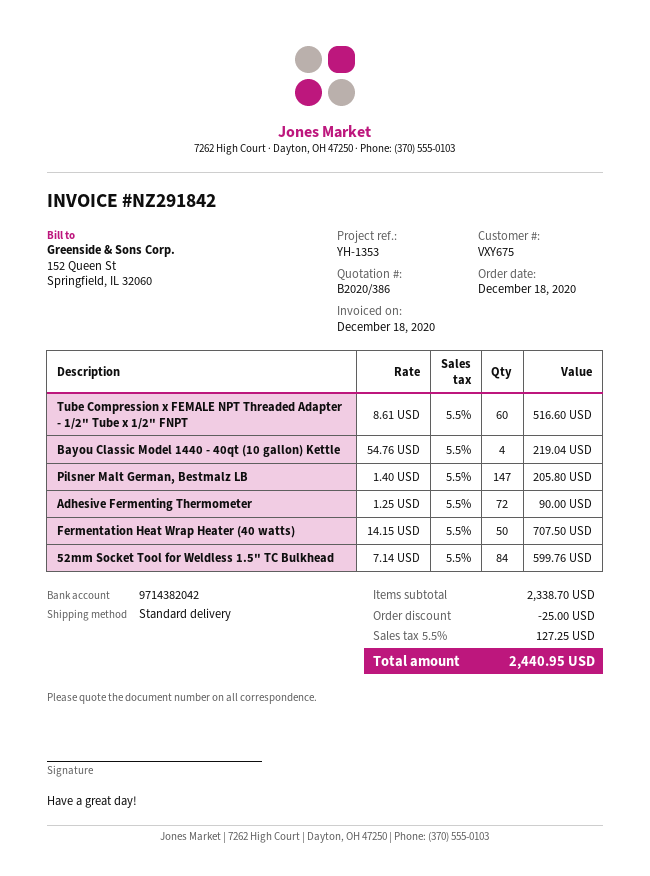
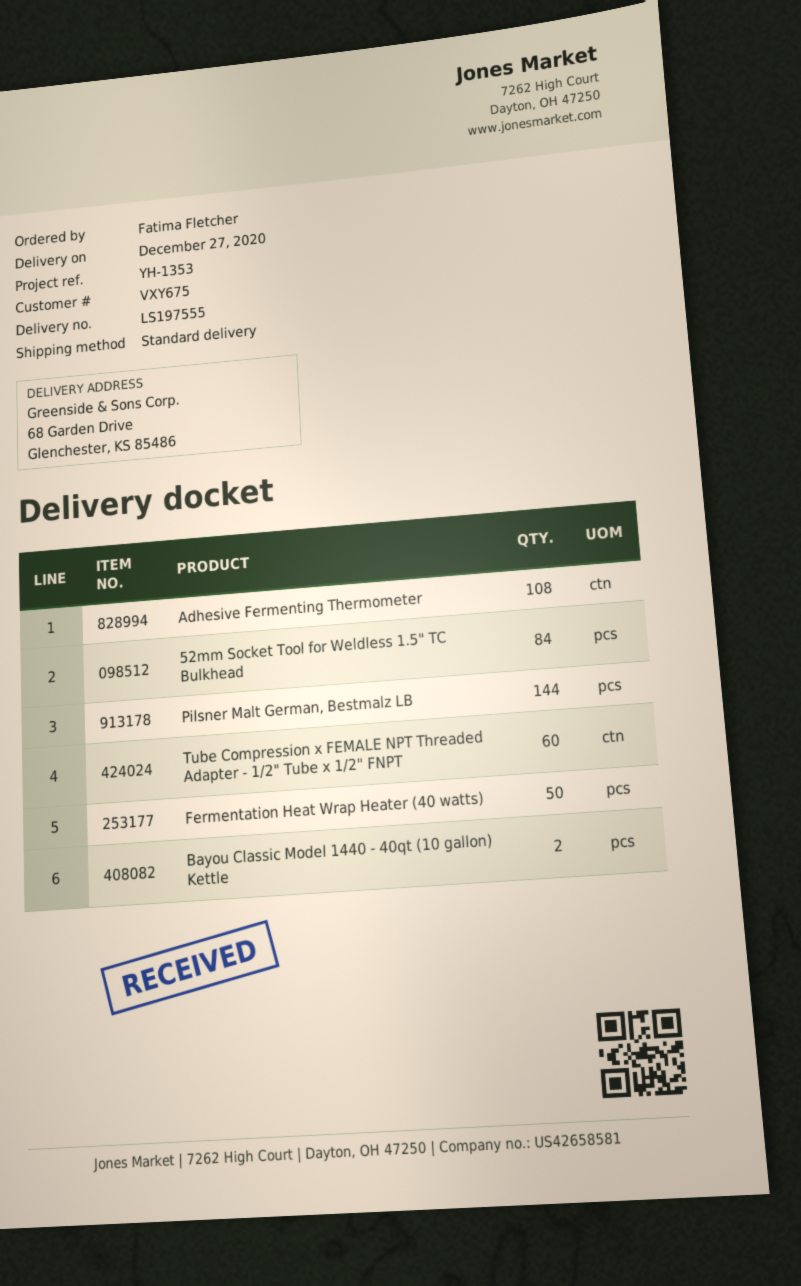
Bayou Classic Model 1440 - 40qt (10 gallon) Kettle: 4 -> 2
Pilsner Malt German, Bestmalz LB: 147 -> 144
Adhesive Fermenting Thermometer: 72 -> 108

